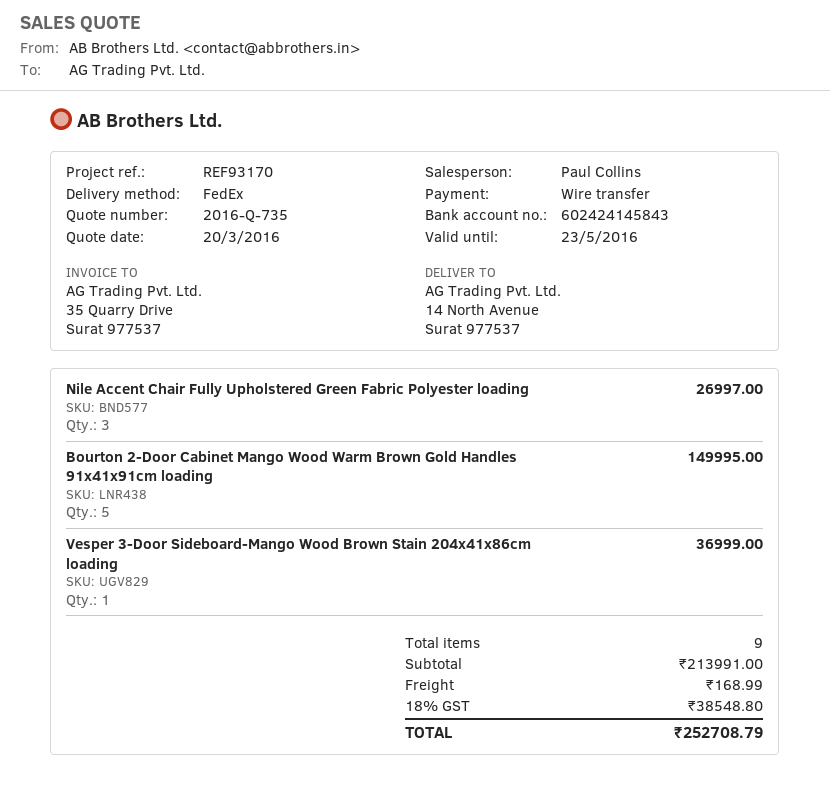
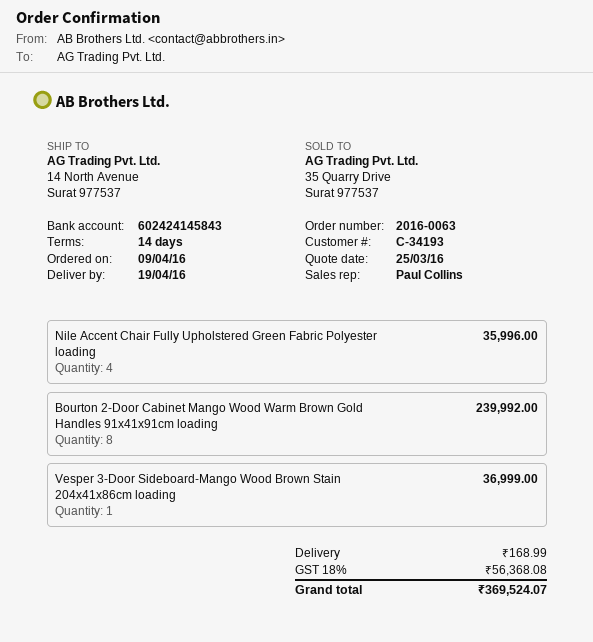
quote date: 2016-03-20 -> 2016-03-25
Nile Accent Chair Fully Upholstered Green Fabric Polyester loading: 3 for 26997.00 -> 4 for 35996.00
Bourton 2-Door Cabinet Mango Wood Warm Brown Gold Handles 91x41x91cm loading: 5 for 149995.00 -> 8 for 239992.00
tax: 18% = 38548.80 -> 18% = 56368.08
total: 252708.79 -> 369524.07

